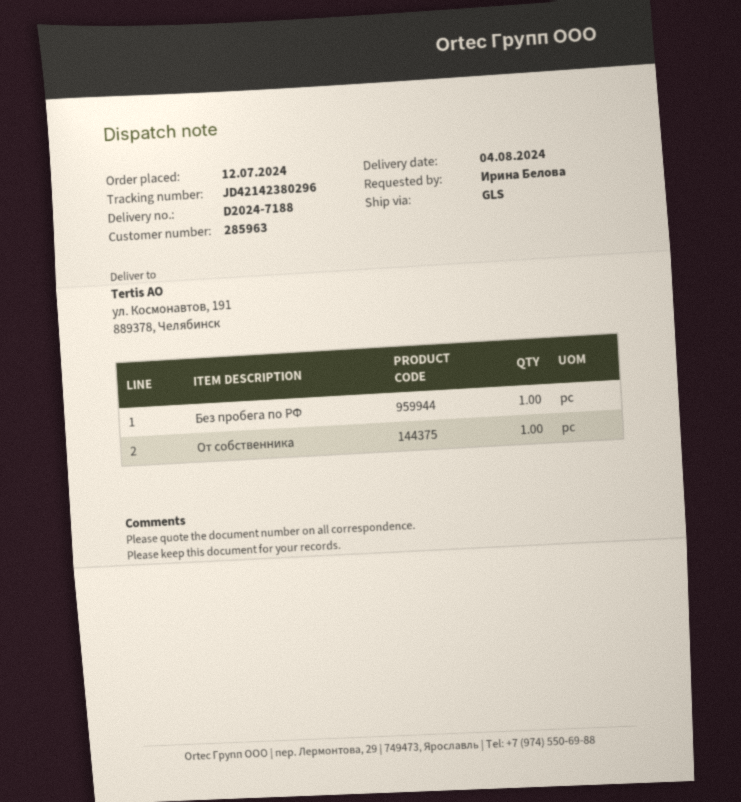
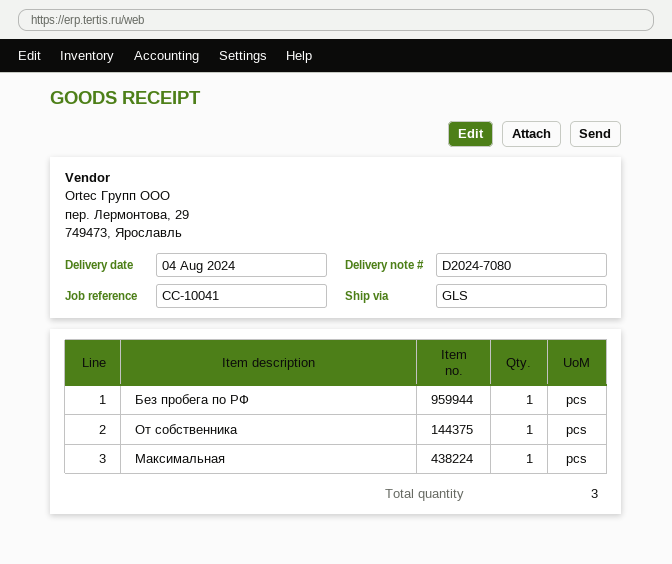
delivery note number: D2024-7188 -> D2024-7080
Максимальная: none -> 1

